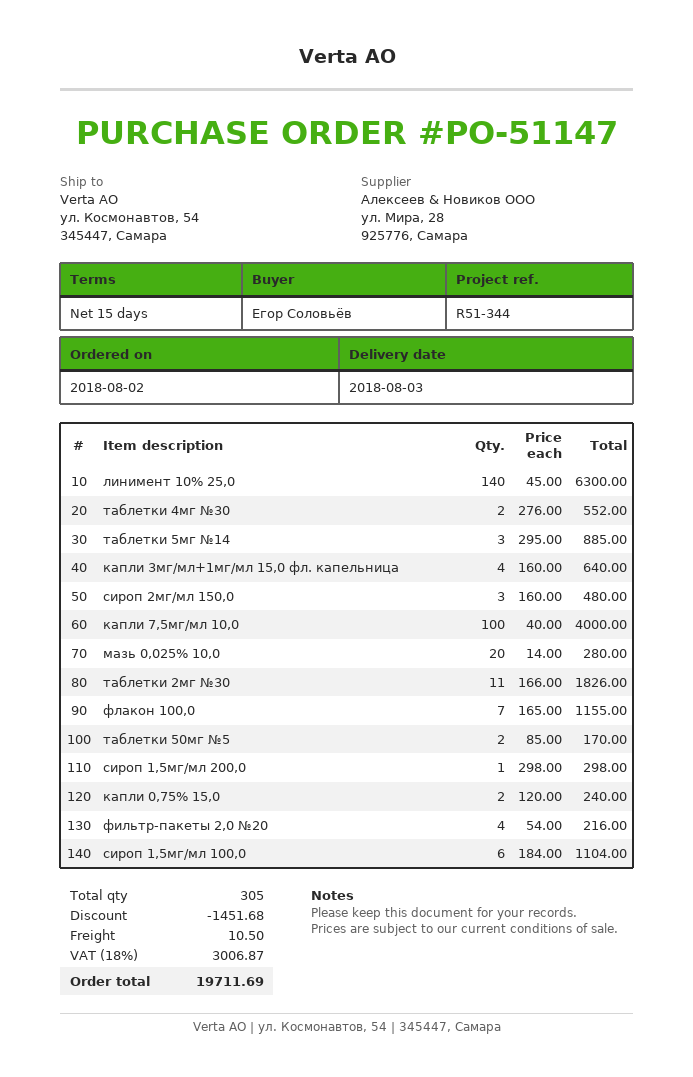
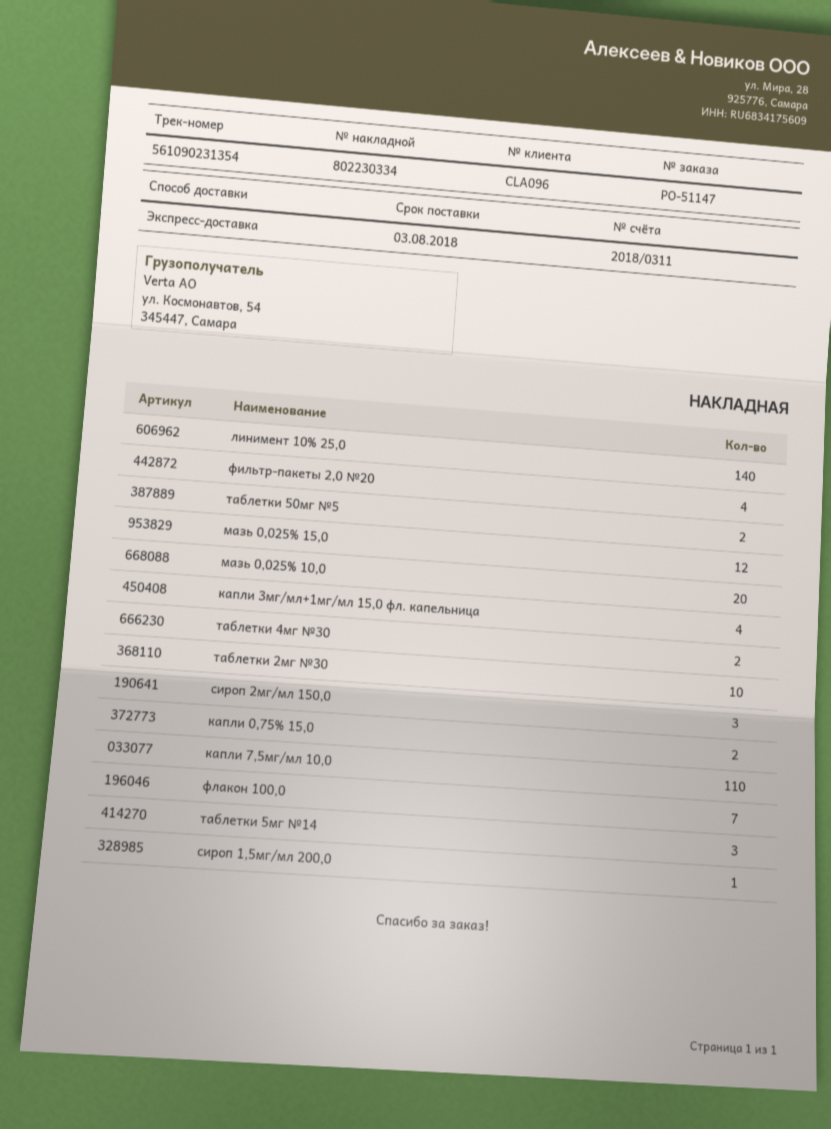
капли 7,5мг/мл 10,0: 100 -> 110
таблетки 2мг №30: 11 -> 10
сироп 1,5мг/мл 100,0: 6 -> none
мазь 0,025% 15,0: none -> 12

